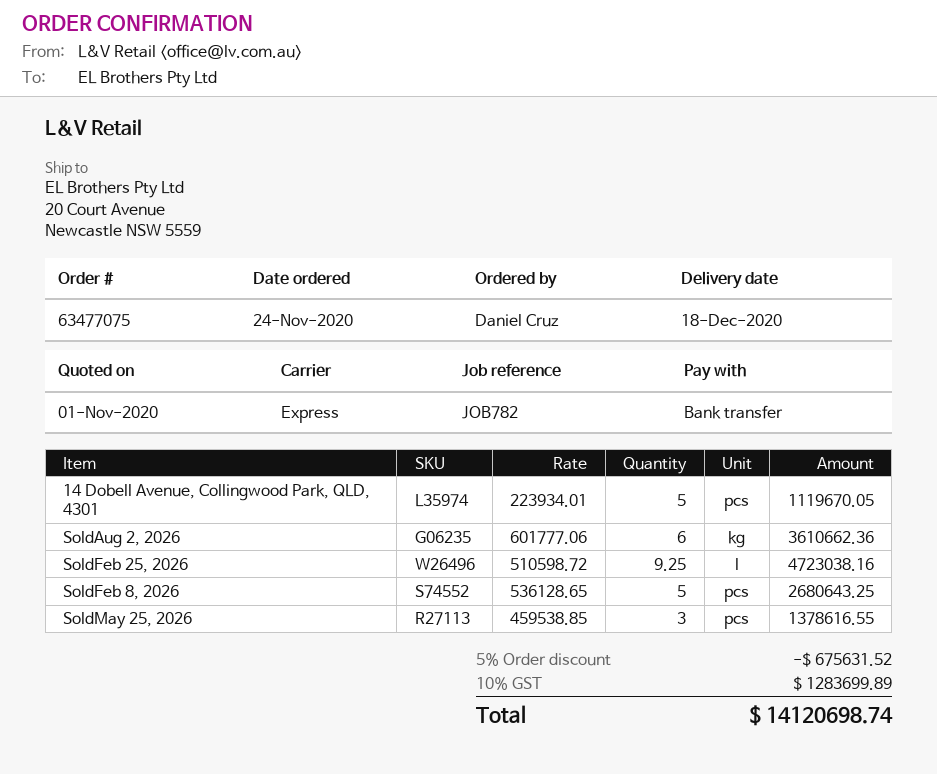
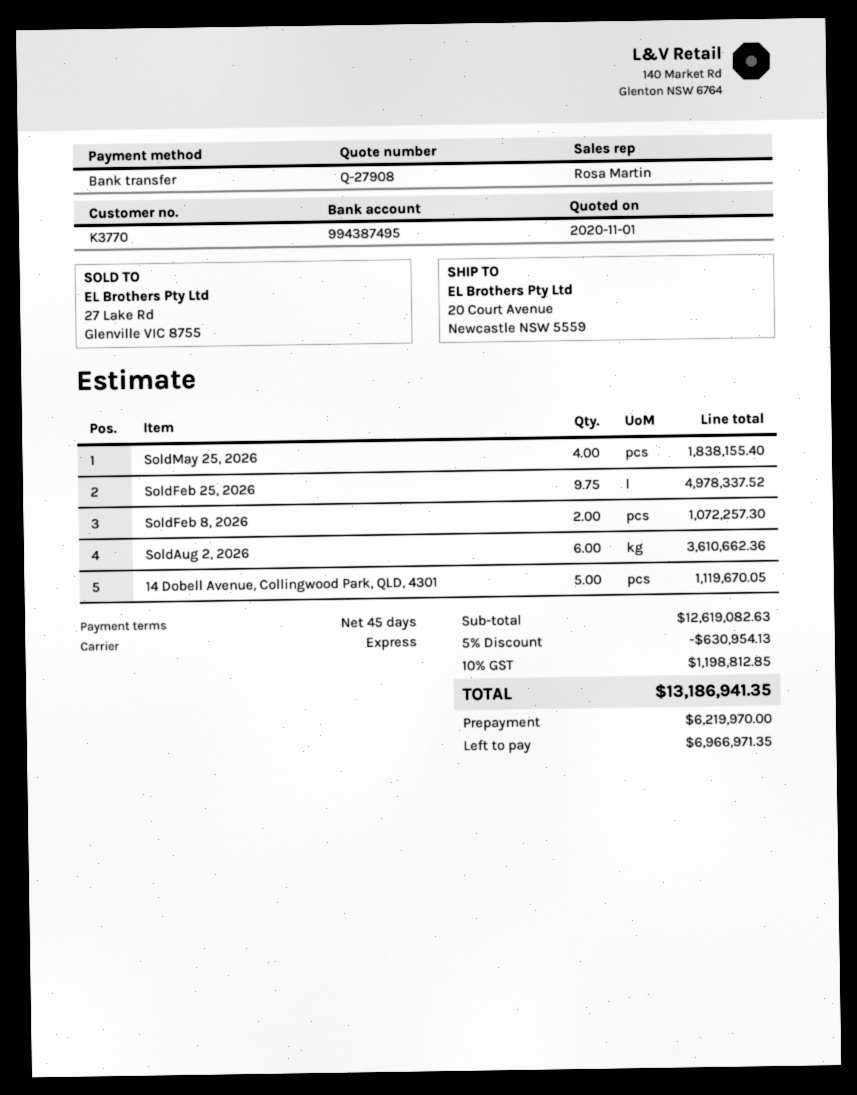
SoldFeb 25, 2026: 9.25 for 4723038.16 -> 9.75 for 4978337.52
SoldFeb 8, 2026: 5 for 2680643.25 -> 2 for 1072257.30
SoldMay 25, 2026: 3 for 1378616.55 -> 4 for 1838155.40
discount: 5% = 675631.52 -> 5% = 630954.13
tax: 10% = 1283699.89 -> 10% = 1198812.85
total: 14120698.74 -> 13186941.35

